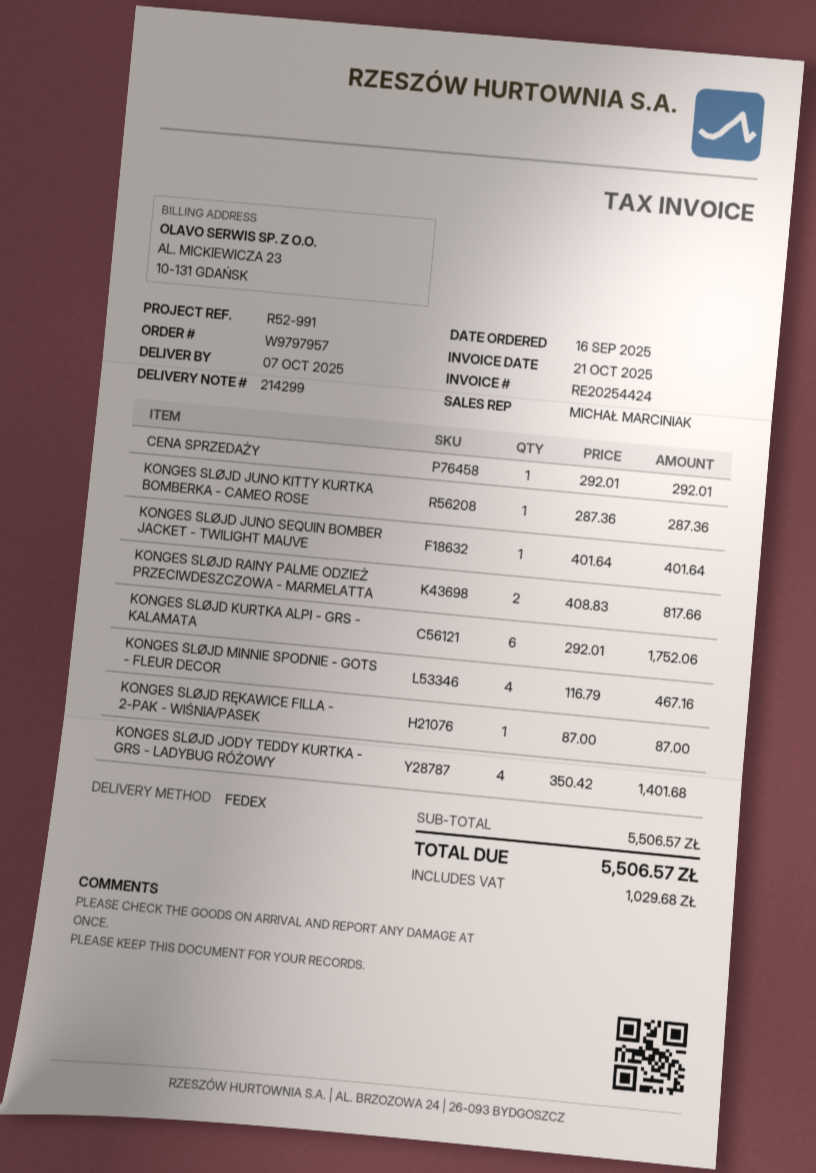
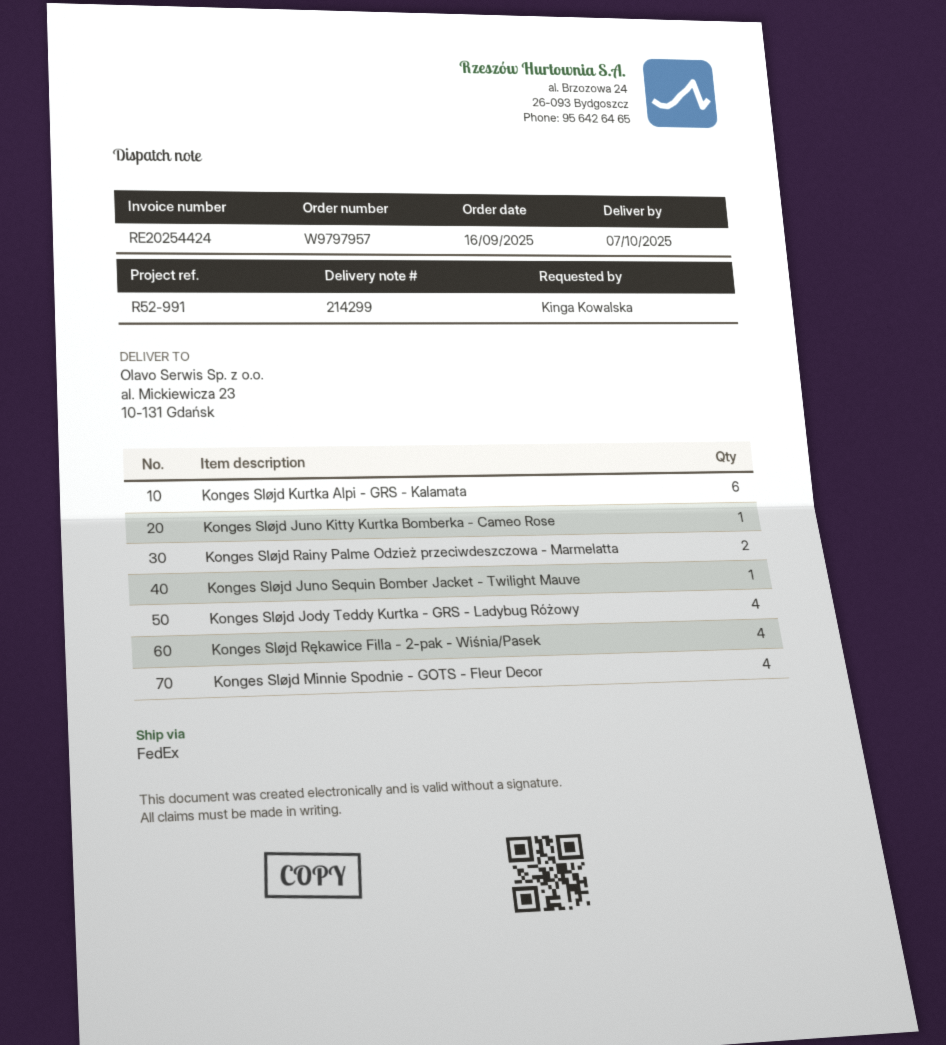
CENA SPRZEDAŻY: 1 -> none
KONGES SLØJD RĘKAWICE FILLA - 2-PAK - WIŚNIA/PASEK: 1 -> 4

